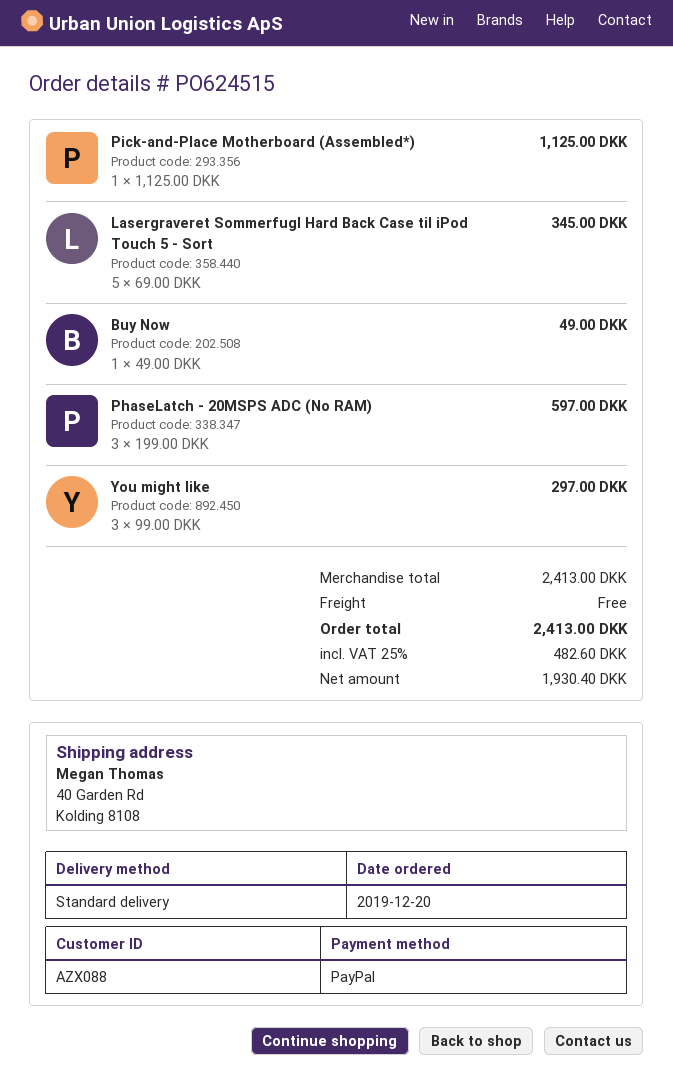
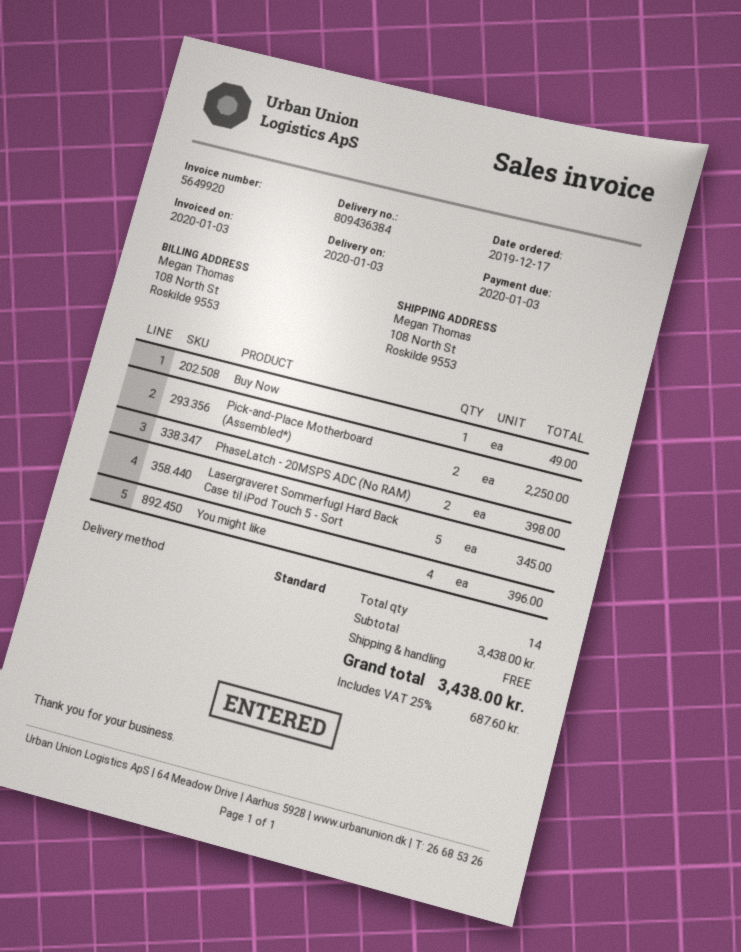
order date: 2019-12-20 -> 2019-12-17
ship to: 40 Garden Rd, Kolding 8108 -> 108 North St, Roskilde 9553
Pick-and-Place Motherboard (Assembled*): 1 for 1125.00 -> 2 for 2250.00
PhaseLatch - 20MSPS ADC (No RAM): 3 for 597.00 -> 2 for 398.00
You might like: 3 for 297.00 -> 4 for 396.00
subtotal: 2413.00 -> 3438.00
tax: 25% = 482.60 -> 25% = 687.60
total: 2413.00 -> 3438.00

